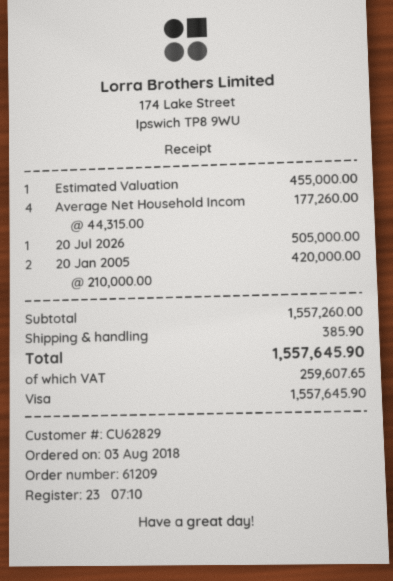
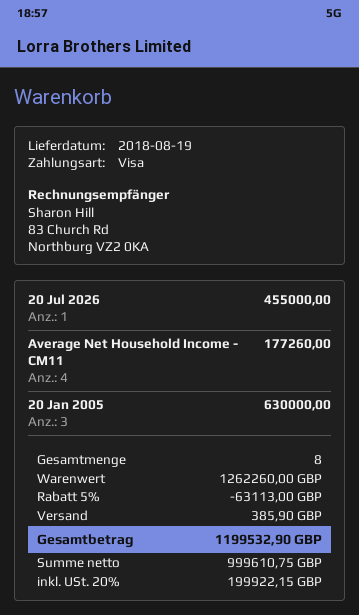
Estimated Valuation: 1 for 455000.00 -> none
20 Jul 2026: 1 for 505000.00 -> 1 for 455000.00
20 Jan 2005: 2 for 420000.00 -> 3 for 630000.00
subtotal: 1557260.00 -> 1262260.00
discount: none -> 5% = 63113.00
tax: 259607.65 -> 199922.15
total: 1557645.90 -> 1199532.90

